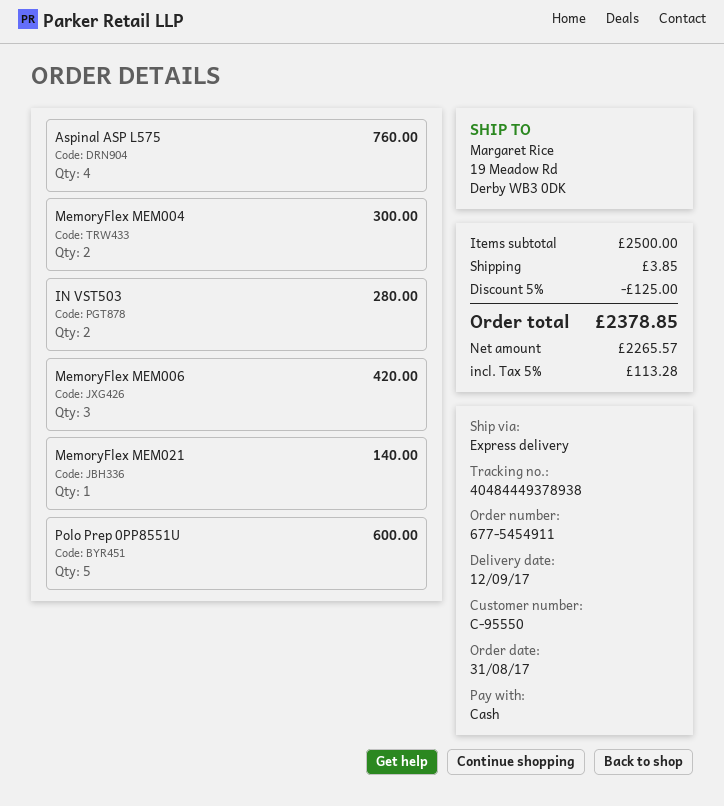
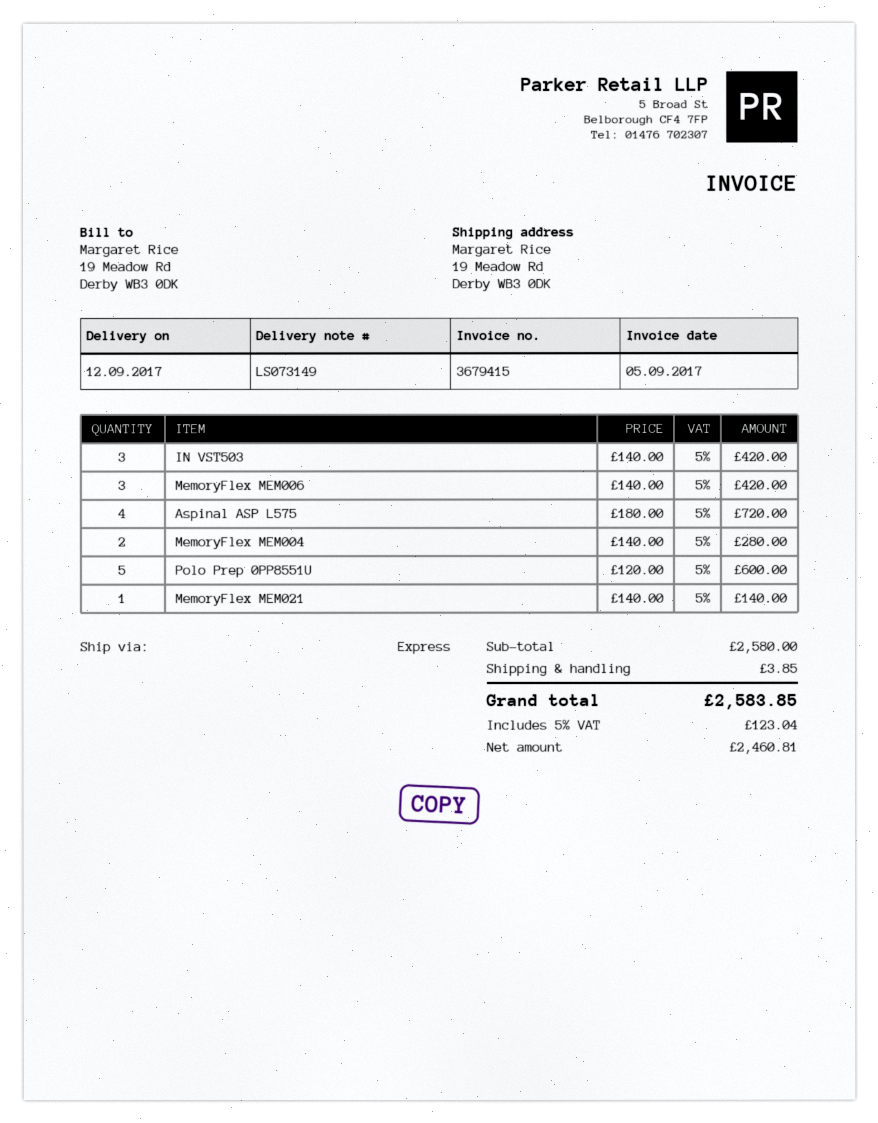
Aspinal ASP L575: 4 for 760.00 -> 4 for 720.00
MemoryFlex MEM004: 2 for 300.00 -> 2 for 280.00
IN VST503: 2 for 280.00 -> 3 for 420.00
subtotal: 2500.00 -> 2580.00
discount: 5% = 125.00 -> none
net: 2265.57 -> 2460.81
tax: 5% = 113.28 -> 5% = 123.04
total: 2378.85 -> 2583.85

